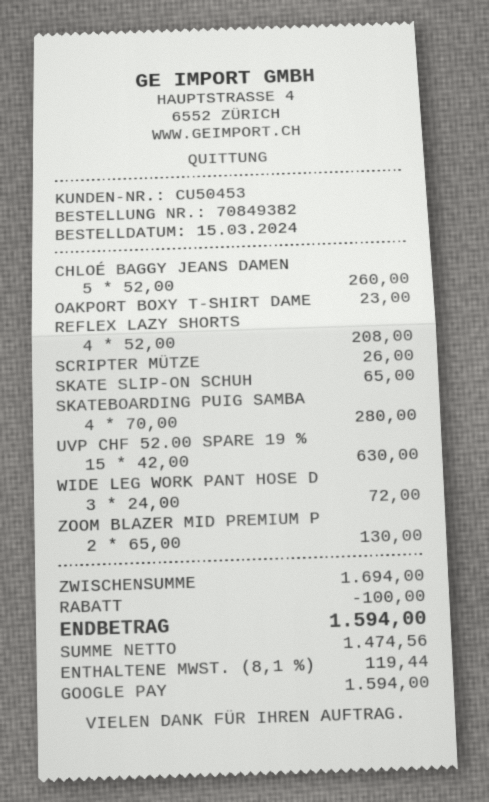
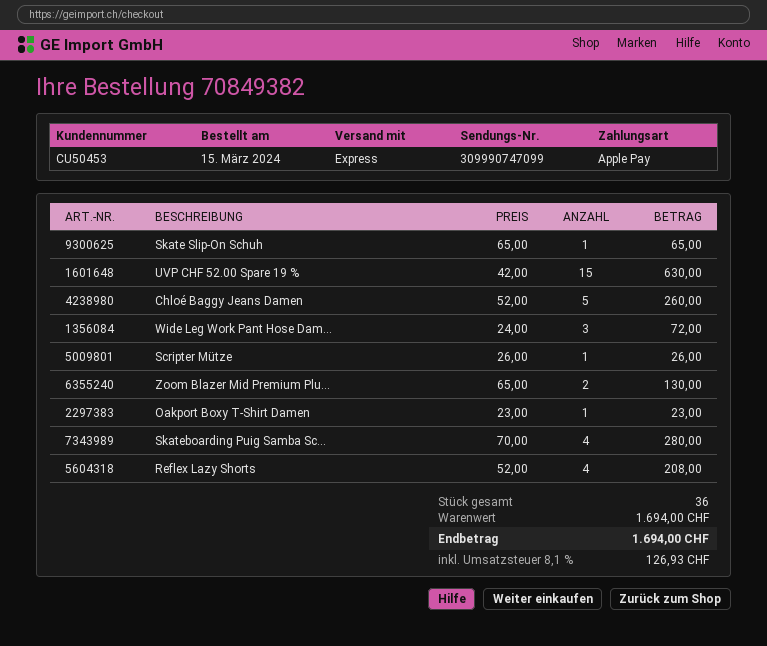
payment method: Google Pay -> Apple Pay
discount: 100.00 -> none
tax: 8.1% = 119.44 -> 8.1% = 126.93
total: 1594.00 -> 1694.00

